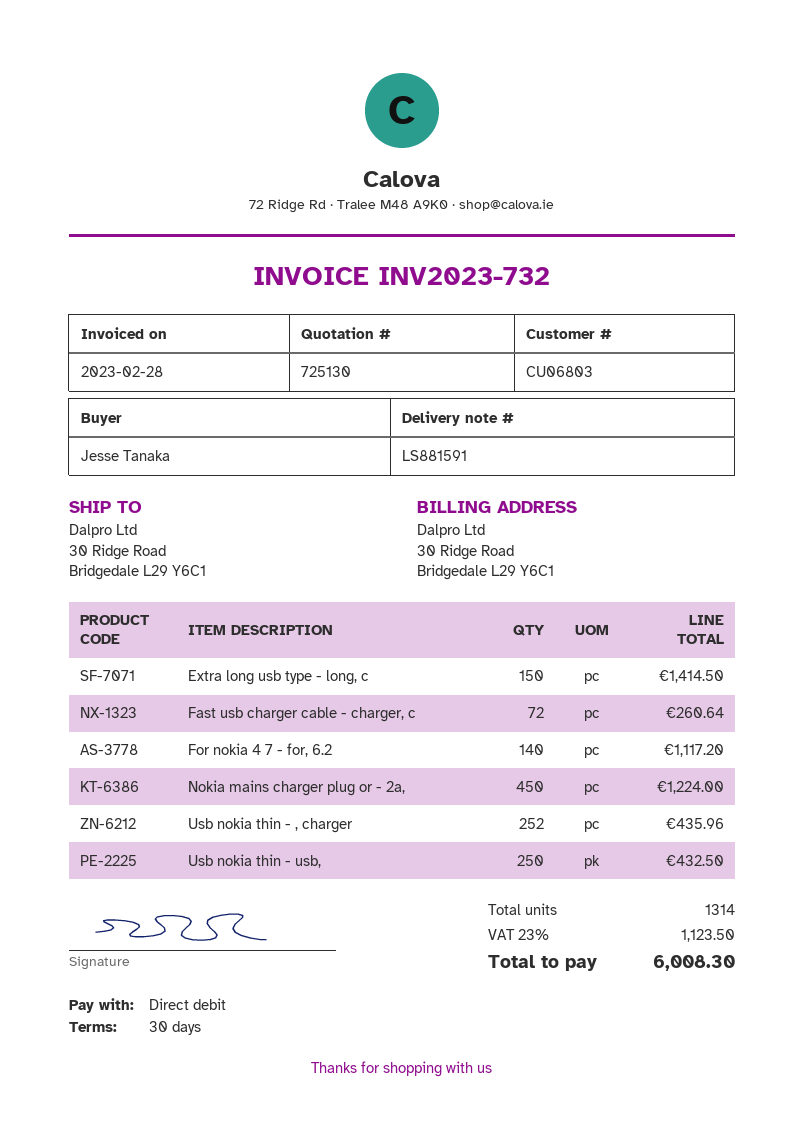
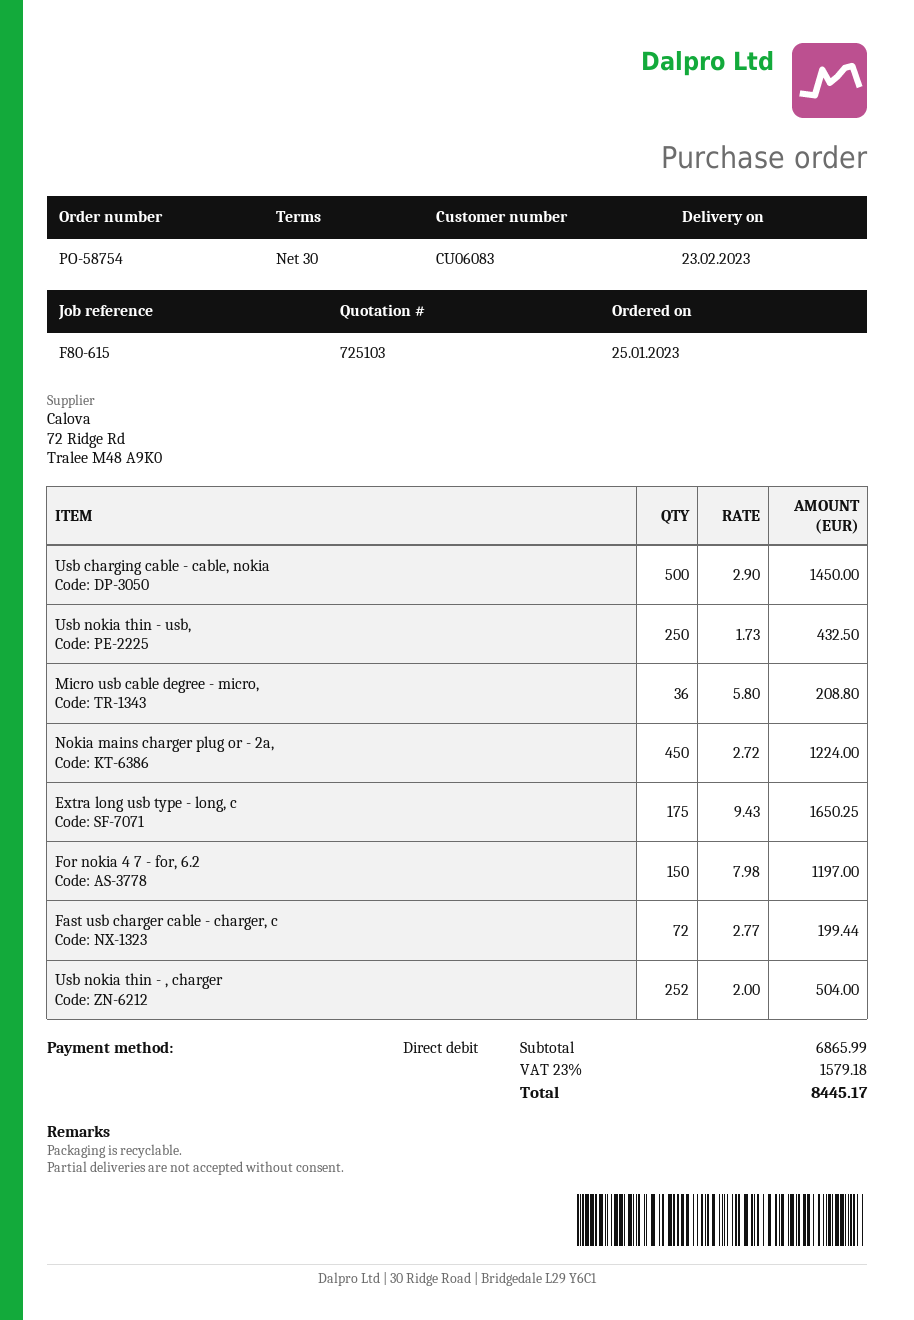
quote number: 725130 -> 725103
customer number: CU06803 -> CU06083
Extra long usb type - long, c: 150 for 1414.50 -> 175 for 1650.25
Fast usb charger cable - charger, c: 72 for 260.64 -> 72 for 199.44
For nokia 4 7 - for, 6.2: 140 for 1117.20 -> 150 for 1197.00
Usb nokia thin - , charger: 252 for 435.96 -> 252 for 504.00
Usb charging cable - cable, nokia: none -> 500 for 1450.00
Micro usb cable degree - micro,: none -> 36 for 208.80
tax: 23% = 1123.50 -> 23% = 1579.18
total: 6008.30 -> 8445.17

